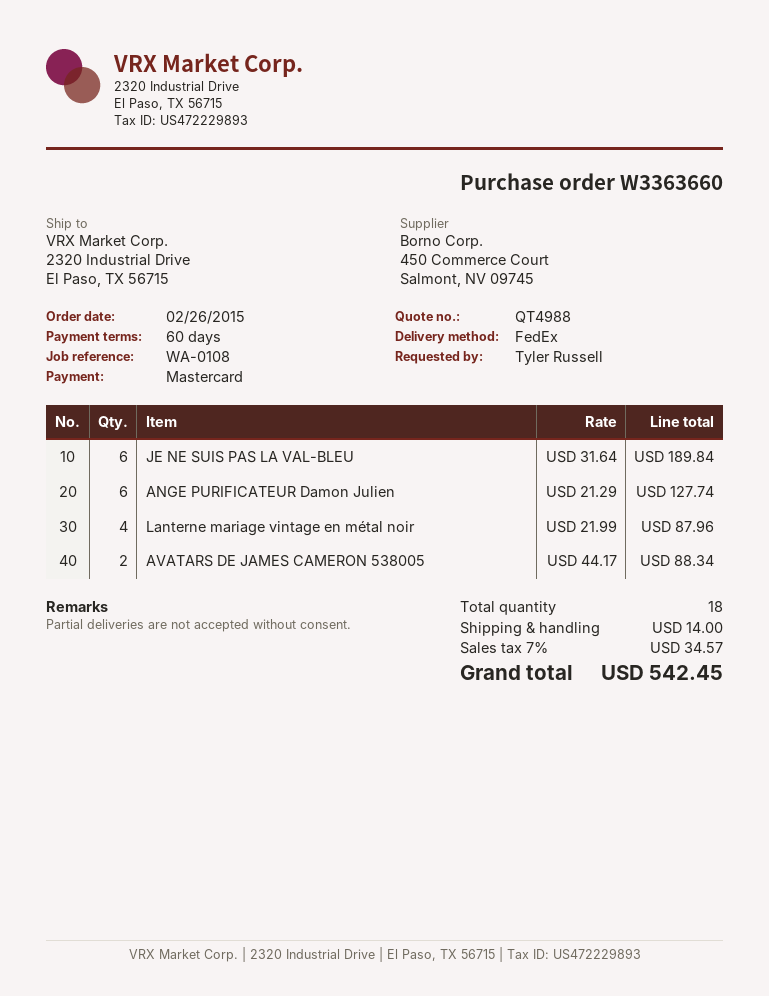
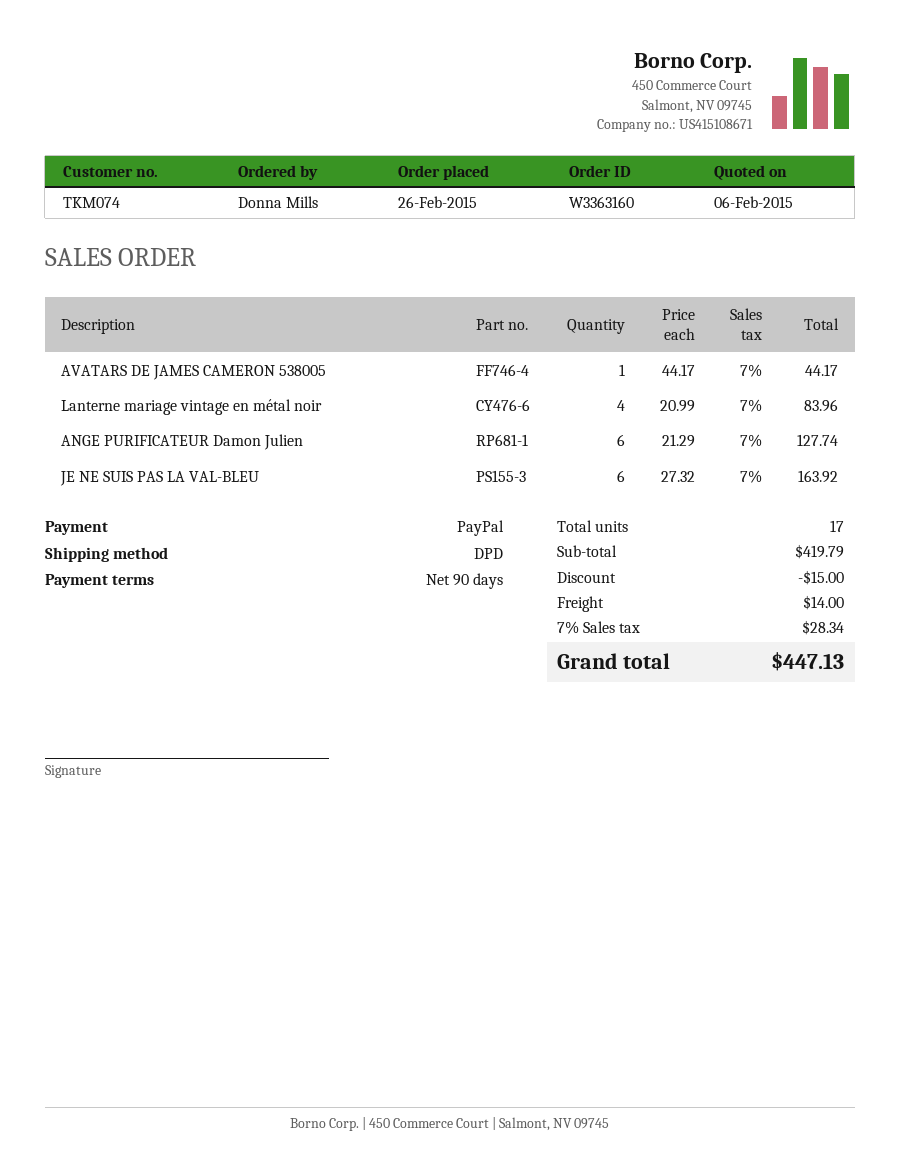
order number: W3363660 -> W3363160
payment terms: 60 days -> 90 days
ordered by: Tyler Russell -> Donna Mills
payment method: Mastercard -> PayPal
shipping method: FedEx -> DPD
JE NE SUIS PAS LA VAL-BLEU: 6 x 31.64 = 189.84 -> 6 x 27.32 = 163.92
Lanterne mariage vintage en métal noir: 4 x 21.99 = 87.96 -> 4 x 20.99 = 83.96
AVATARS DE JAMES CAMERON 538005: 2 x 44.17 = 88.34 -> 1 x 44.17 = 44.17
total quantity: 18 -> 17
discount: none -> 15.00
tax: 7% = 34.57 -> 7% = 28.34
total: 542.45 -> 447.13

